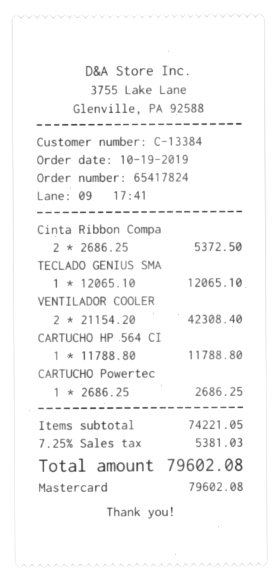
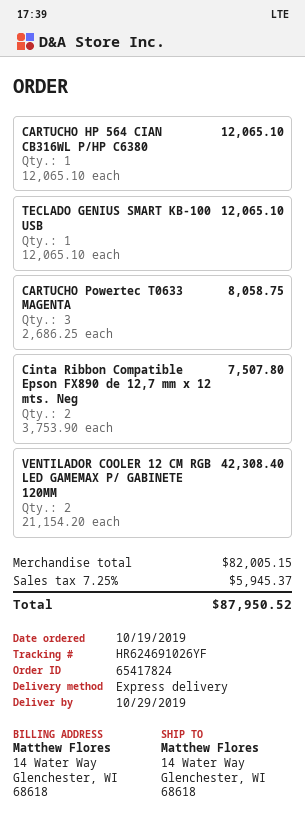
Cinta Ribbon Compa: 2 x 2686.25 = 5372.50 -> 2 x 3753.90 = 7507.80
CARTUCHO HP 564 CI: 1 x 11788.80 = 11788.80 -> 1 x 12065.10 = 12065.10
CARTUCHO Powertec: 1 x 2686.25 = 2686.25 -> 3 x 2686.25 = 8058.75
subtotal: 74221.05 -> 82005.15
tax: 7.25% = 5381.03 -> 7.25% = 5945.37
total: 79602.08 -> 87950.52

